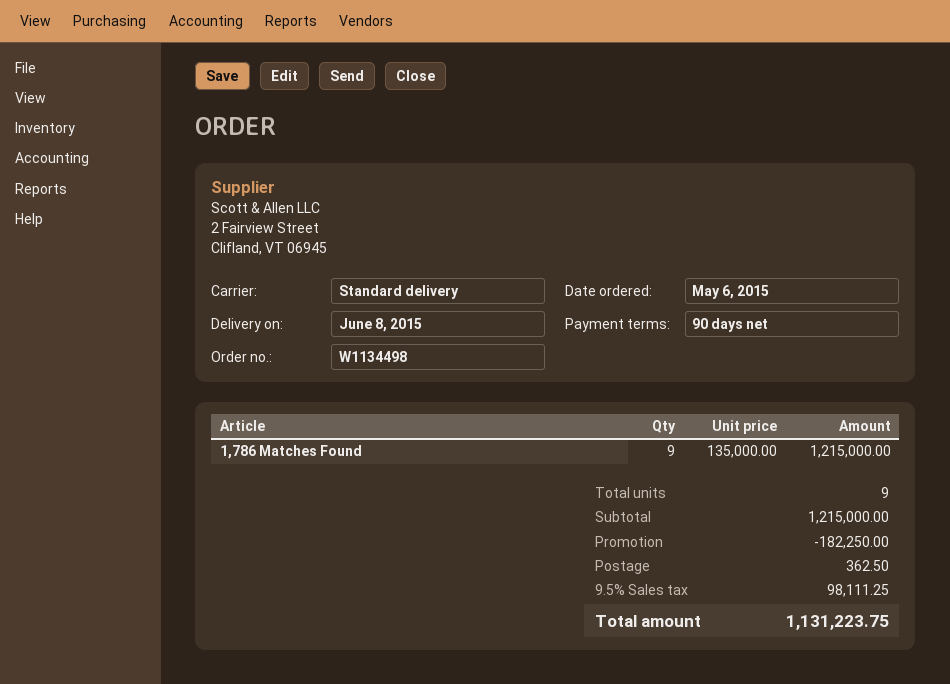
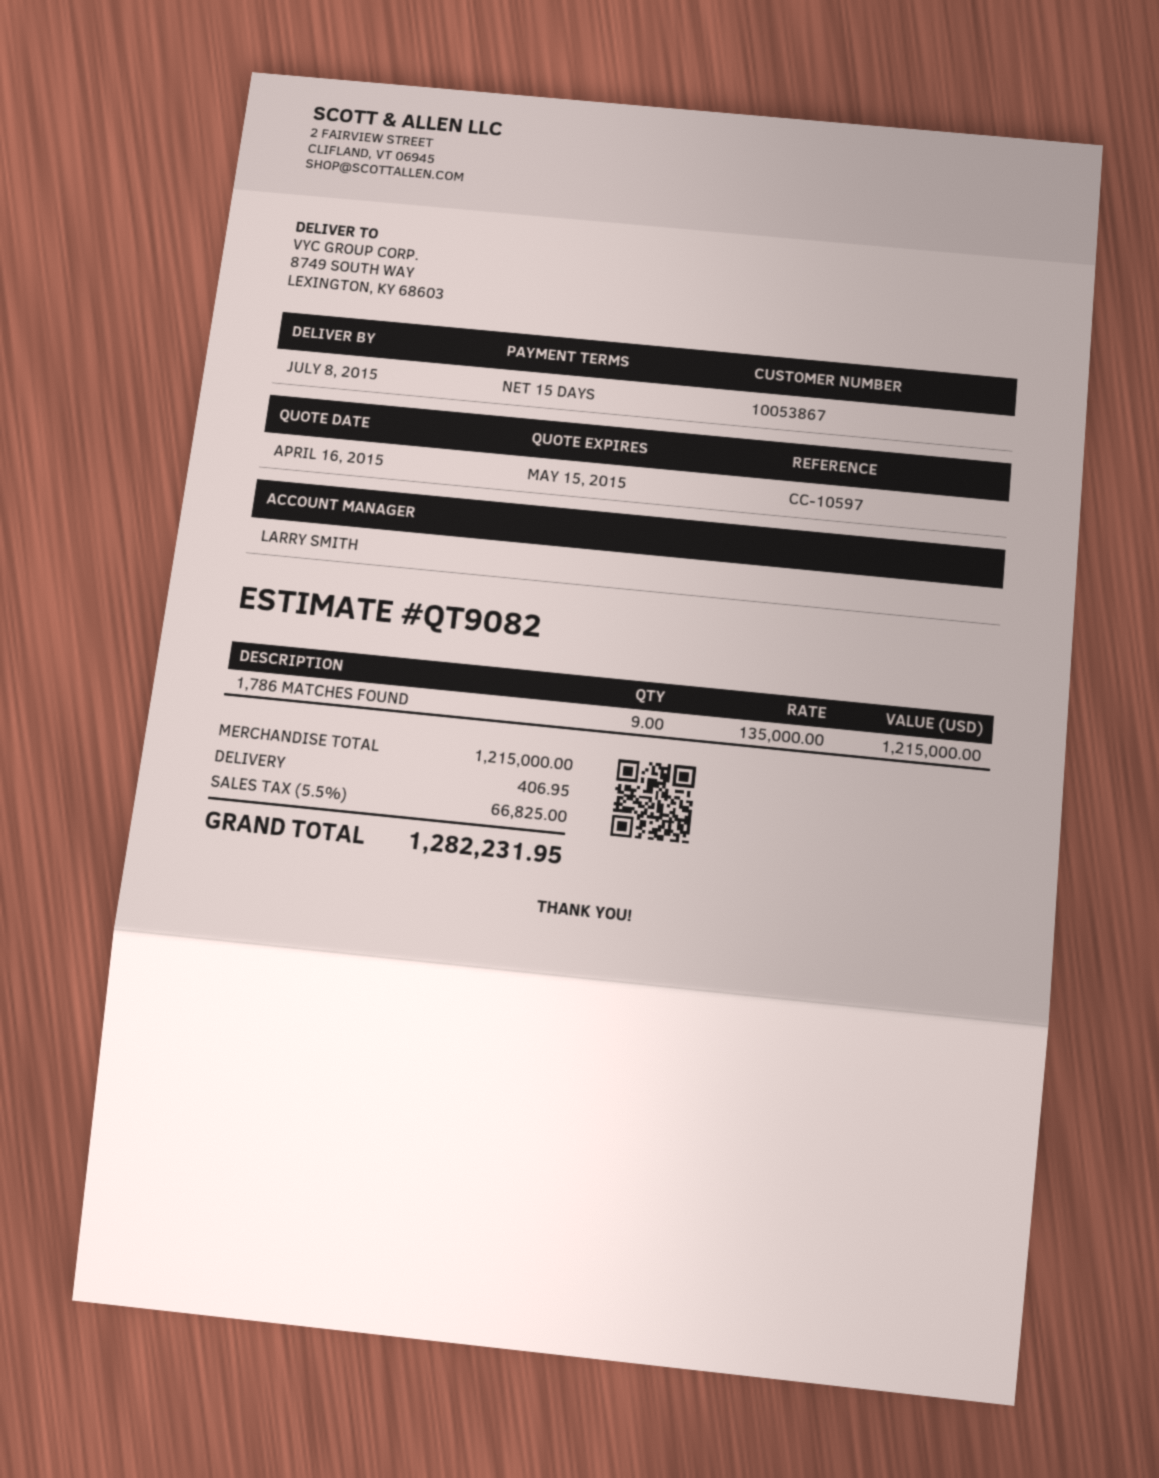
delivery date: 2015-06-08 -> 2015-07-08
payment terms: 90 days -> 15 days
discount: 182250.00 -> none
shipping: 362.50 -> 406.95
tax: 9.5% = 98111.25 -> 5.5% = 66825.00
total: 1131223.75 -> 1282231.95

